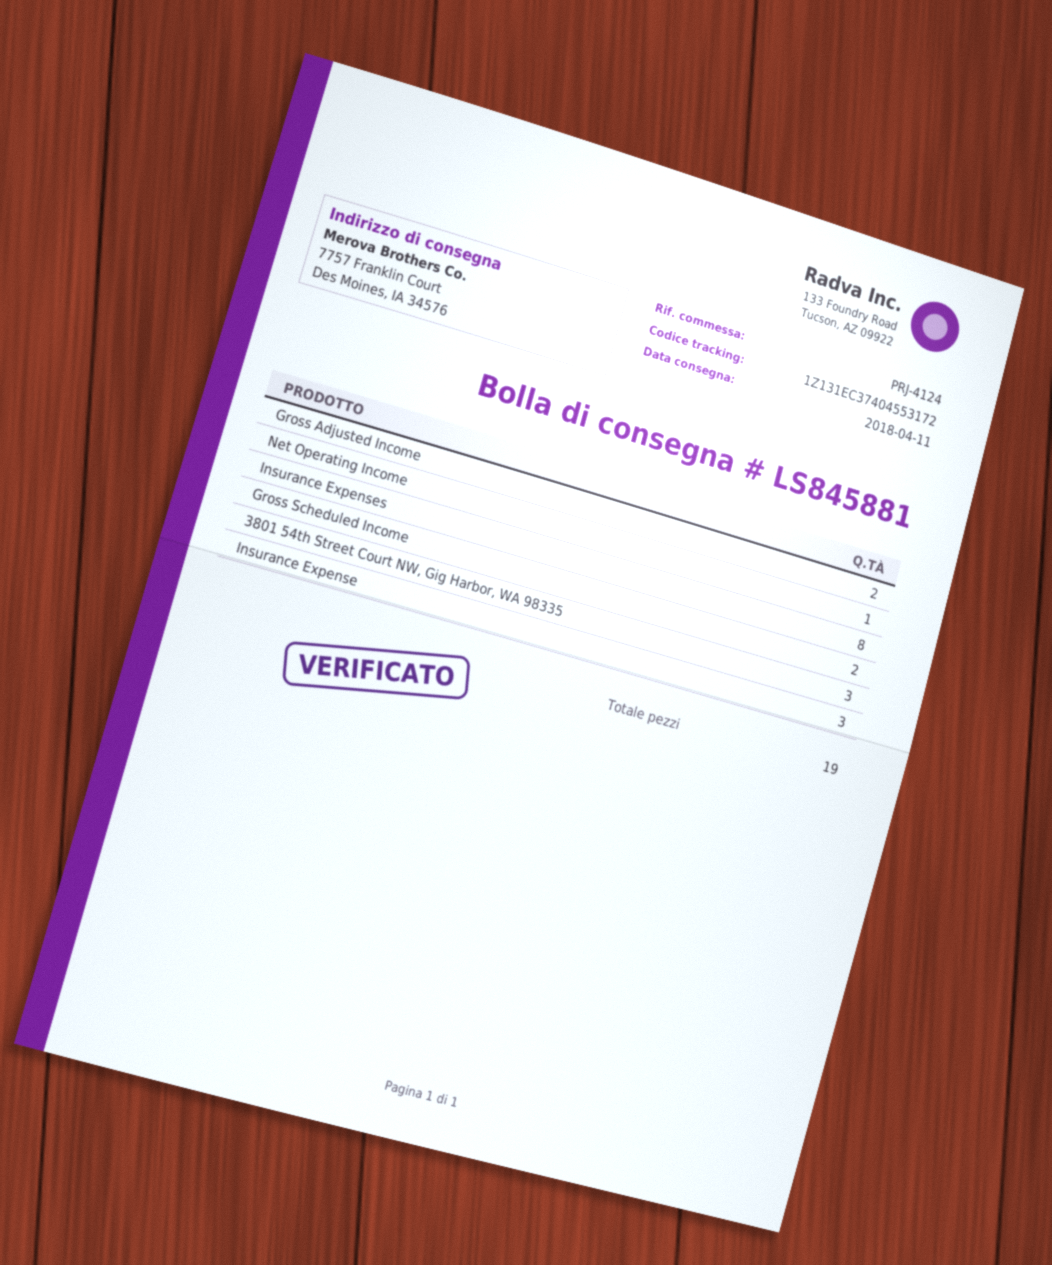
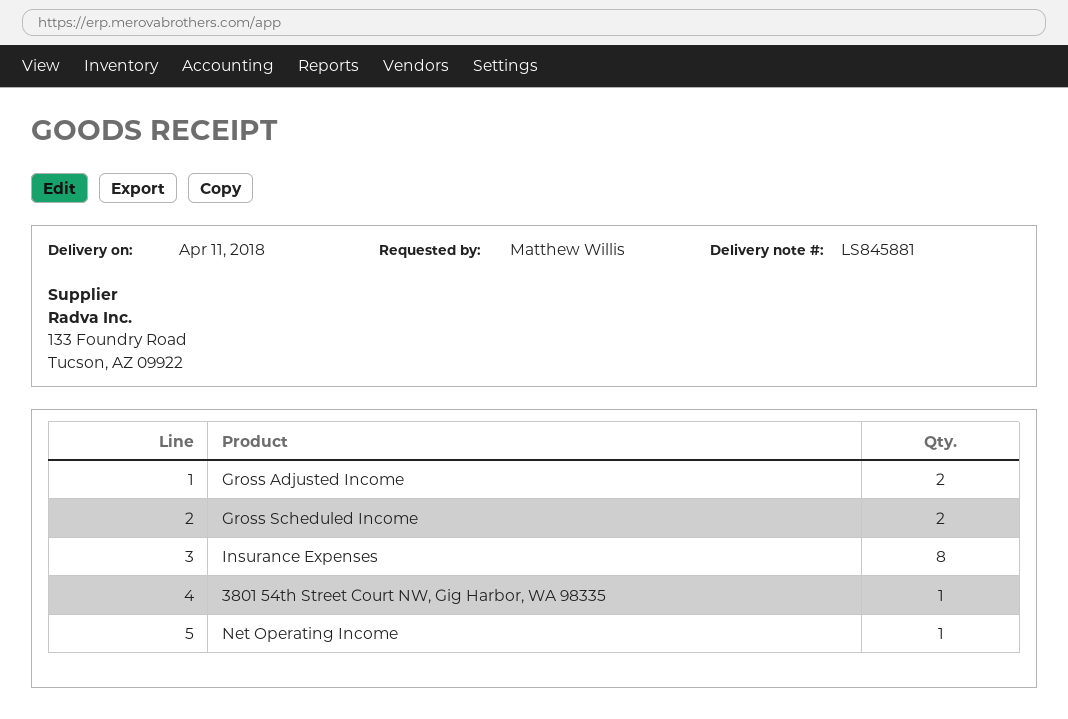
3801 54th Street Court NW, Gig Harbor, WA 98335: 3 -> 1
Insurance Expense: 3 -> none

